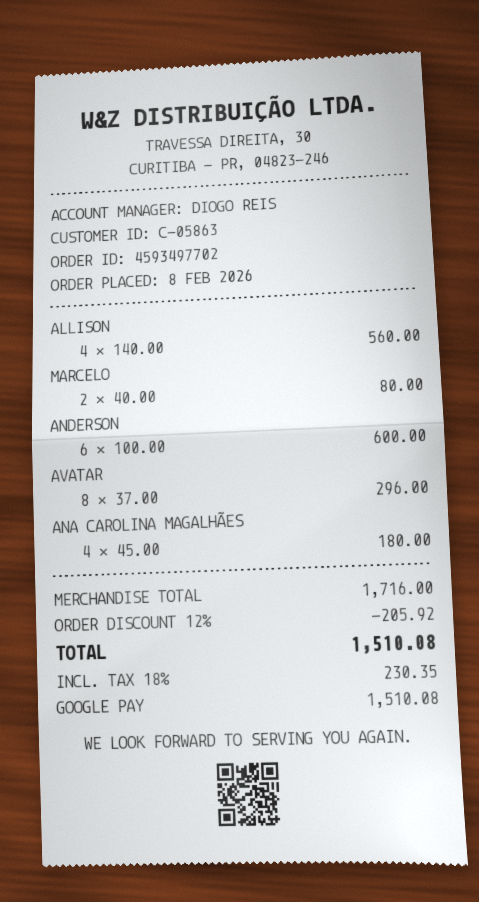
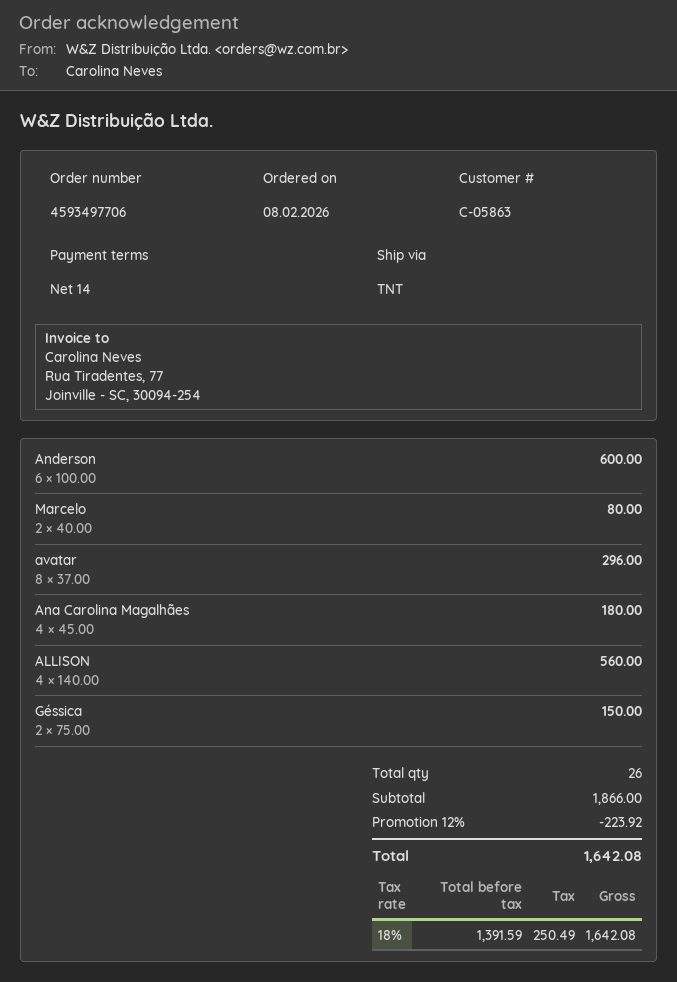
order number: 4593497702 -> 4593497706
Géssica: none -> 2 x 75.00 = 150.00
subtotal: 1716.00 -> 1866.00
discount: 12% = 205.92 -> 12% = 223.92
tax: 18% = 230.35 -> 18% = 250.49
total: 1510.08 -> 1642.08

